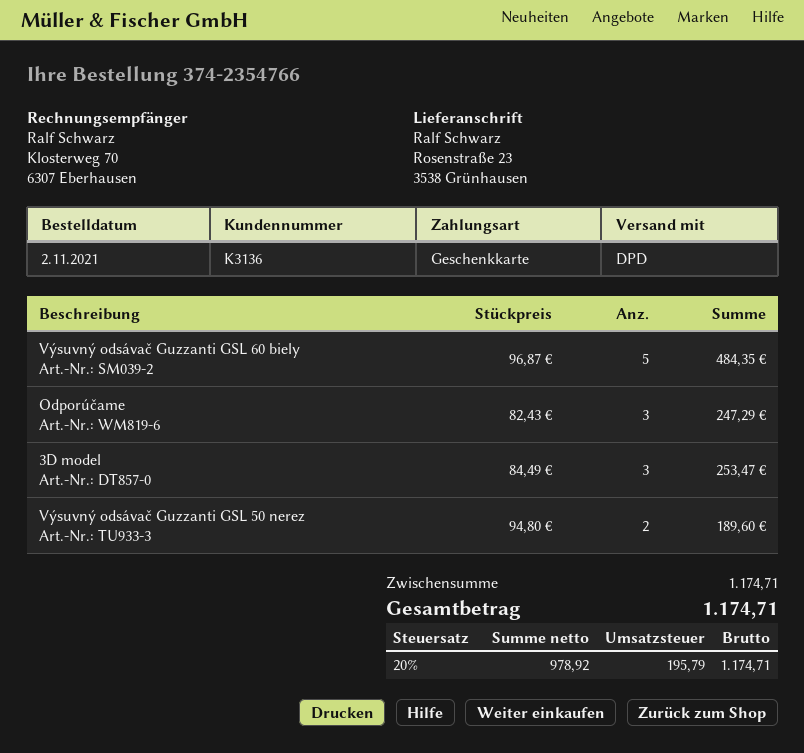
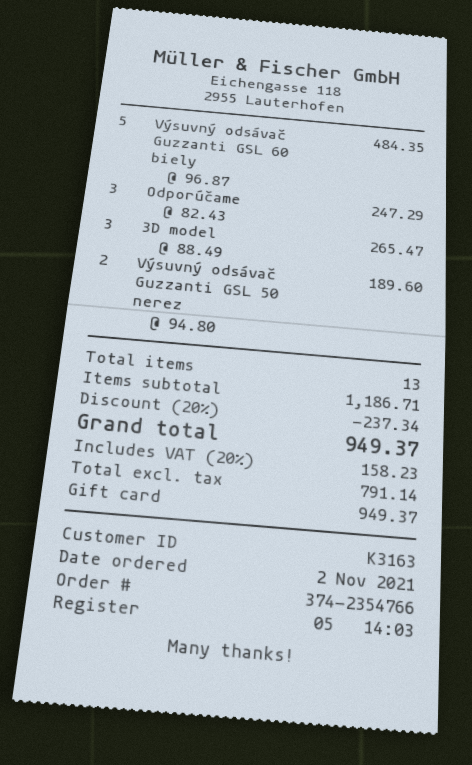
customer number: K3136 -> K3163
3D model: 3 x 84.49 = 253.47 -> 3 x 88.49 = 265.47
subtotal: 1174.71 -> 1186.71
discount: none -> 20% = 237.34
net: 978.92 -> 791.14
tax: 20% = 195.79 -> 20% = 158.23
total: 1174.71 -> 949.37

